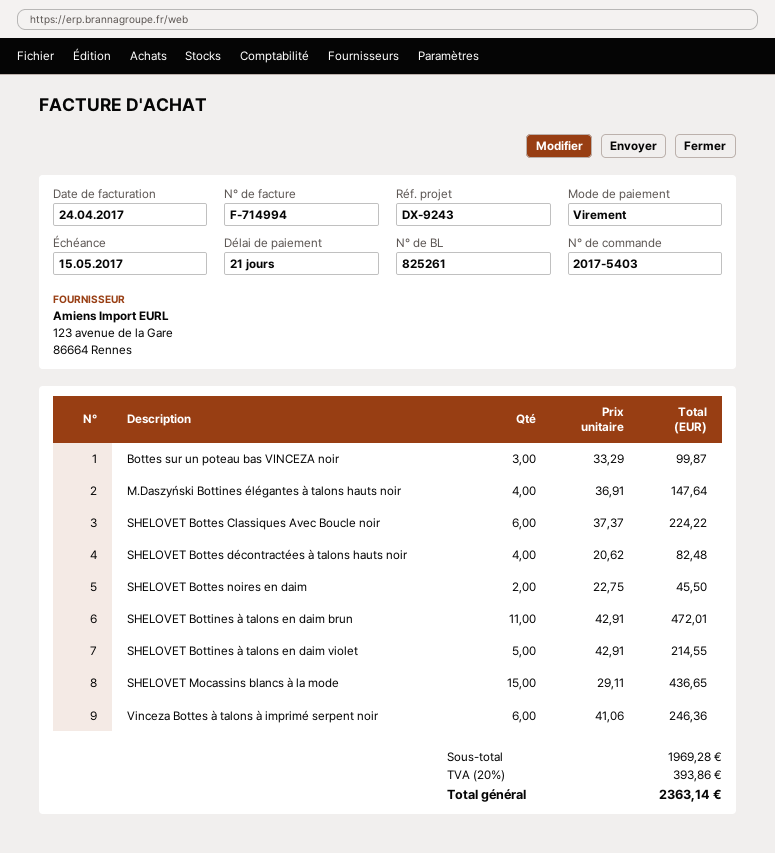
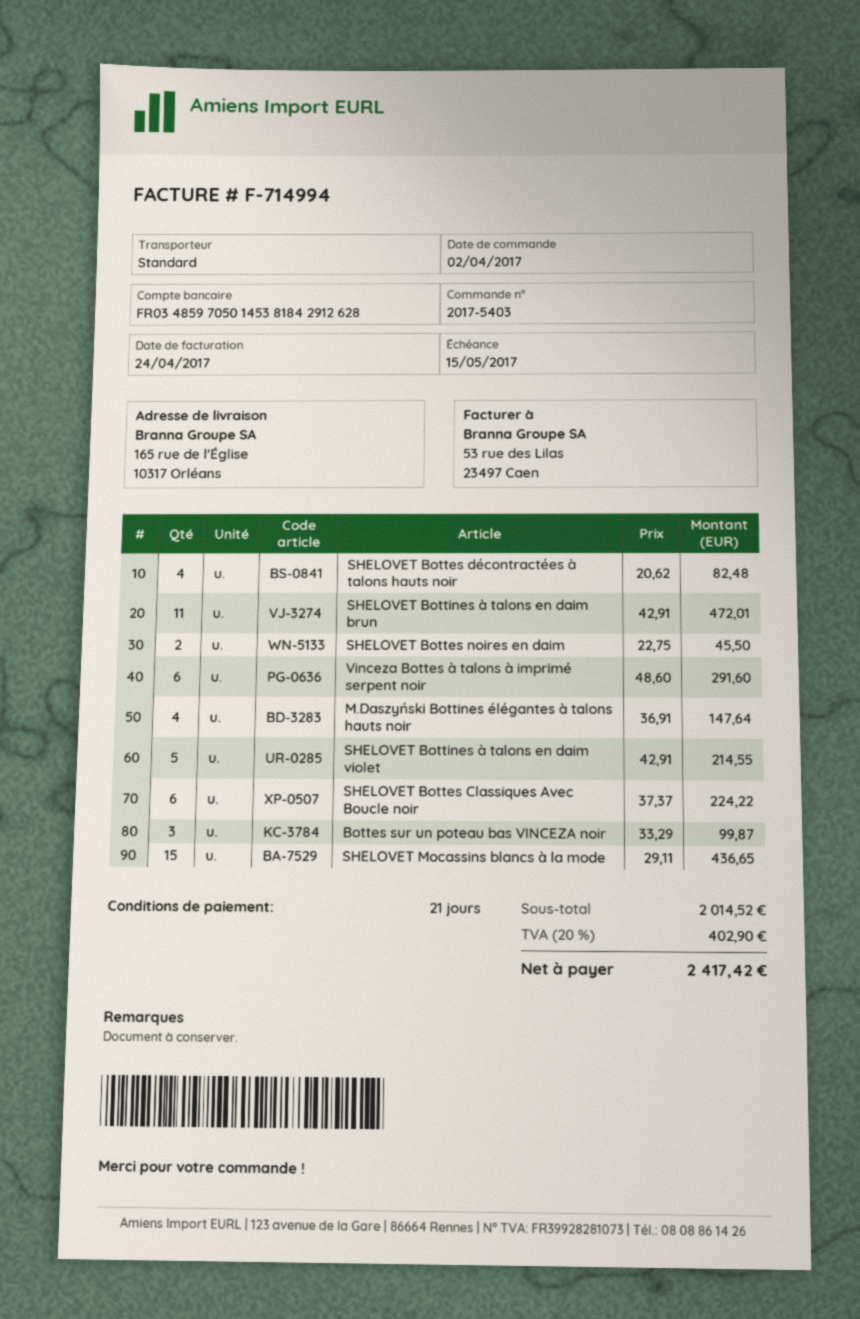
Vinceza Bottes à talons à imprimé serpent noir: 6 x 41.06 = 246.36 -> 6 x 48.60 = 291.60
subtotal: 1969.28 -> 2014.52
tax: 20% = 393.86 -> 20% = 402.90
total: 2363.14 -> 2417.42

